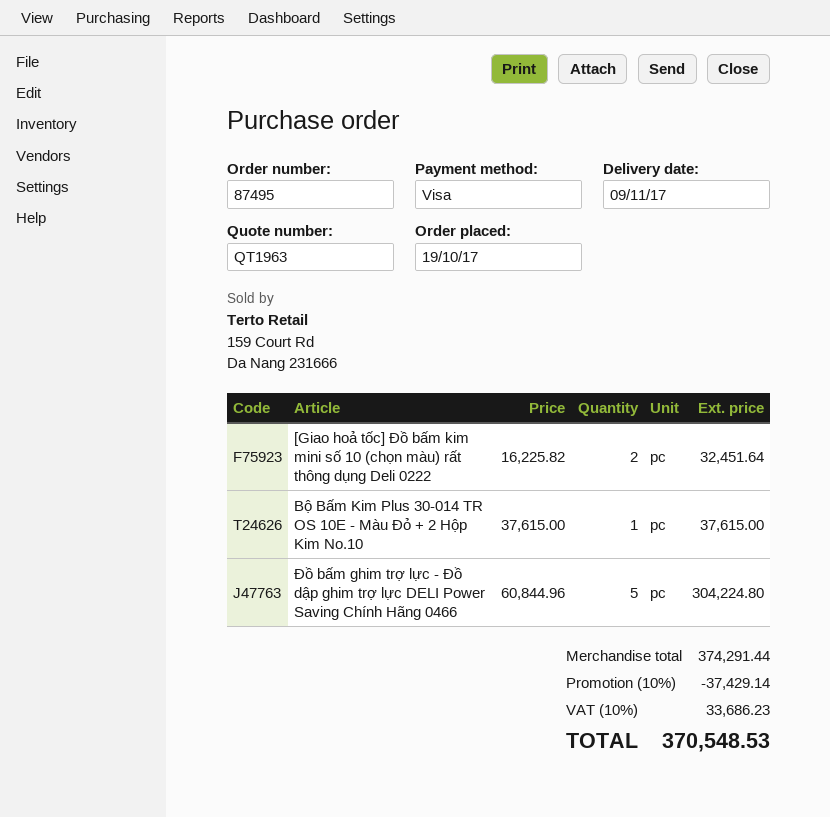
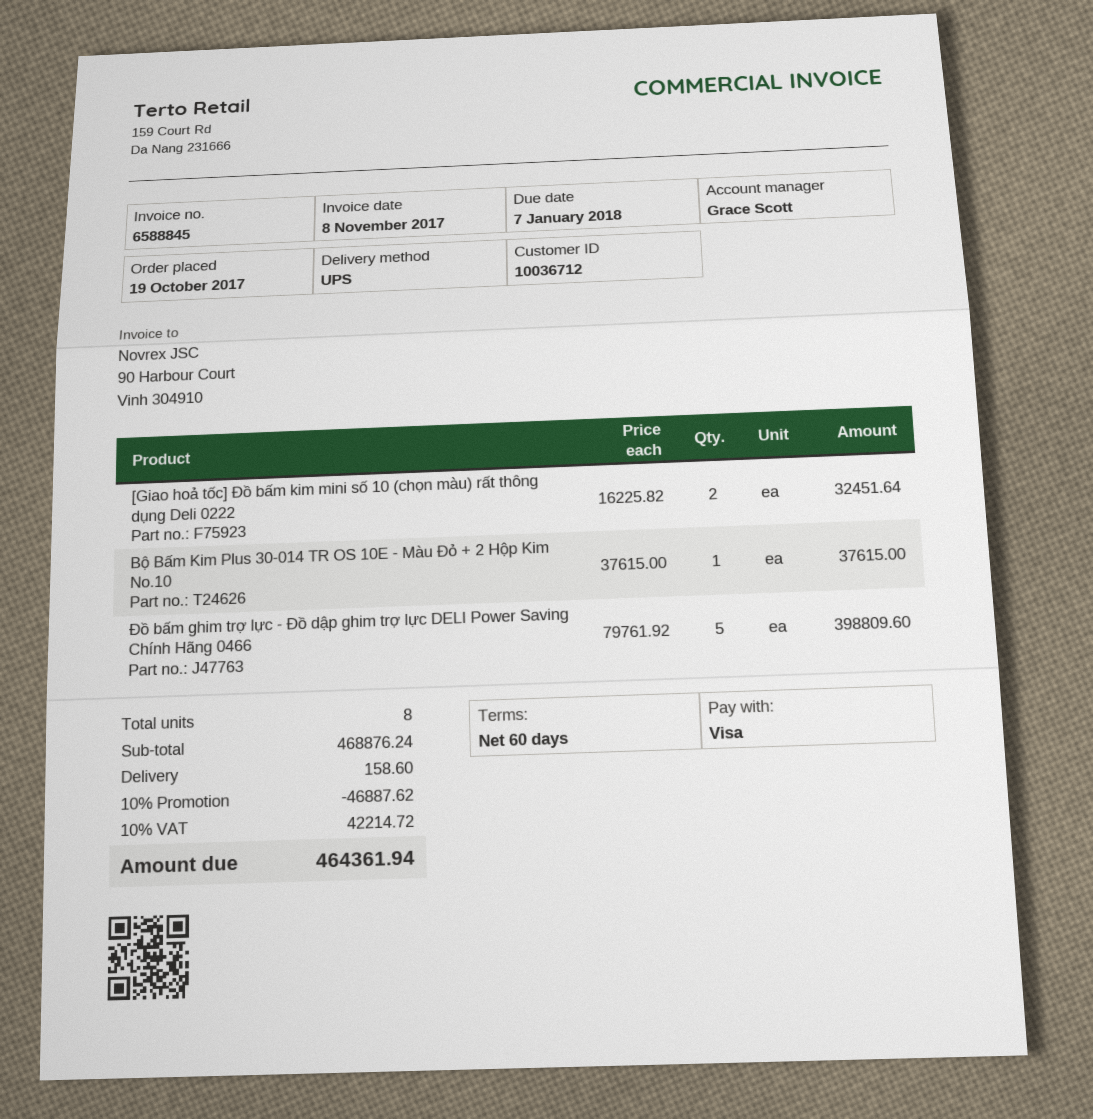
Đồ bấm ghim trợ lực - Đồ dập ghim trợ lực DELI Power Saving Chính Hãng 0466: 5 x 60844.96 = 304224.80 -> 5 x 79761.92 = 398809.60
subtotal: 374291.44 -> 468876.24
discount: 10% = 37429.14 -> 10% = 46887.62
shipping: none -> 158.60
tax: 10% = 33686.23 -> 10% = 42214.72
total: 370548.53 -> 464361.94

